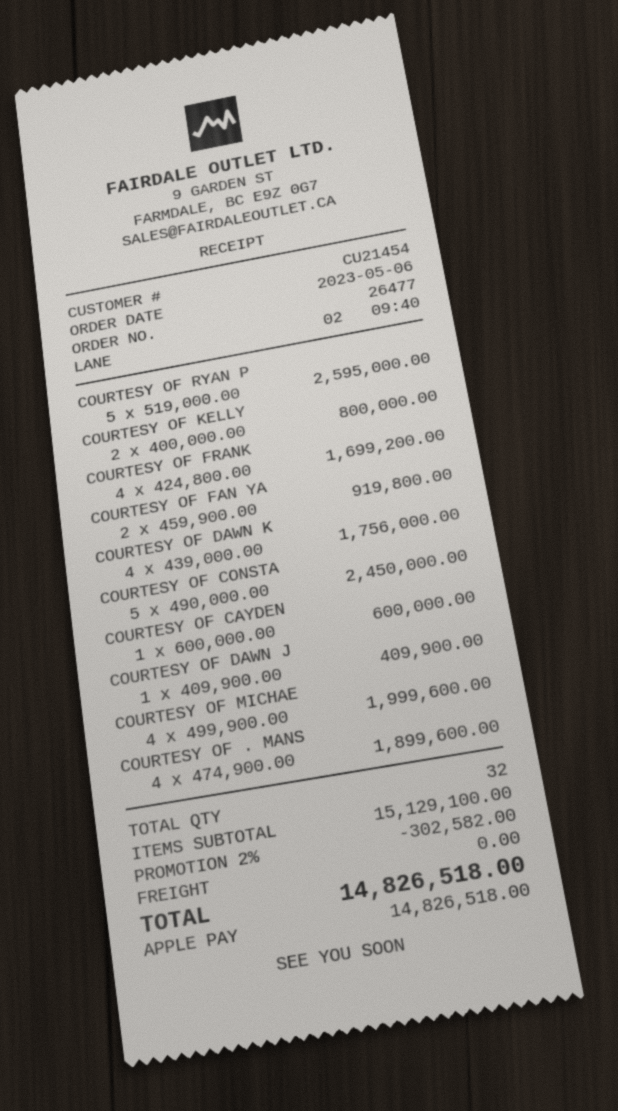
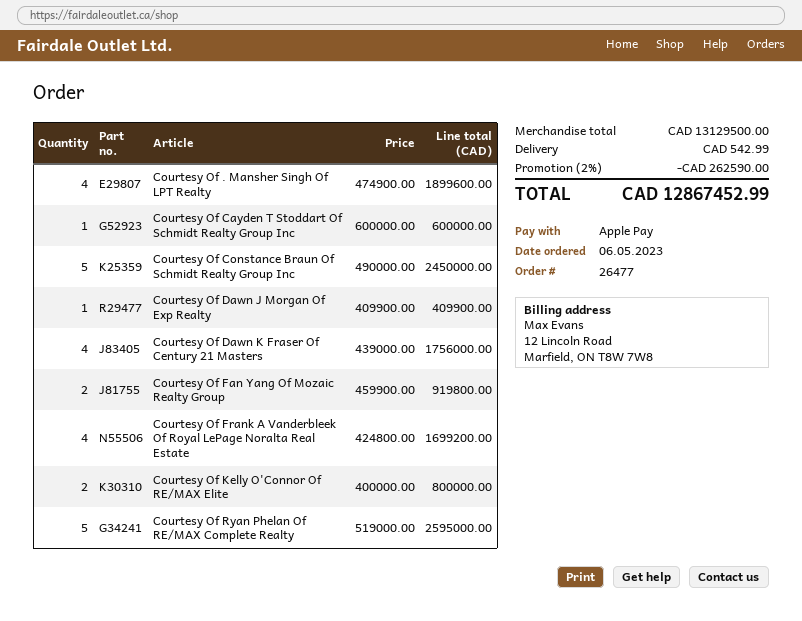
COURTESY OF MICHAE: 4 x 499900.00 = 1999600.00 -> none
subtotal: 15129100.00 -> 13129500.00
discount: 2% = 302582.00 -> 2% = 262590.00
shipping: 0.00 -> 542.99
total: 14826518.00 -> 12867452.99

